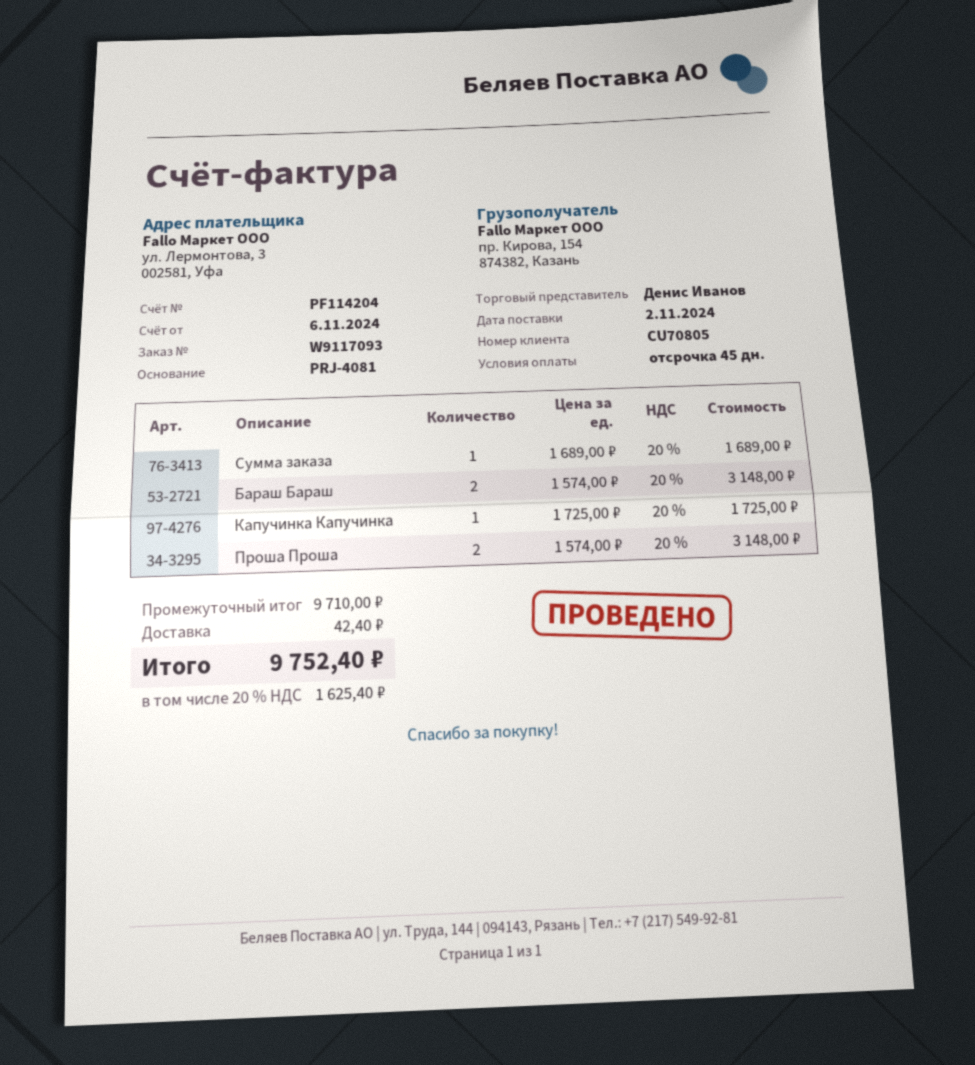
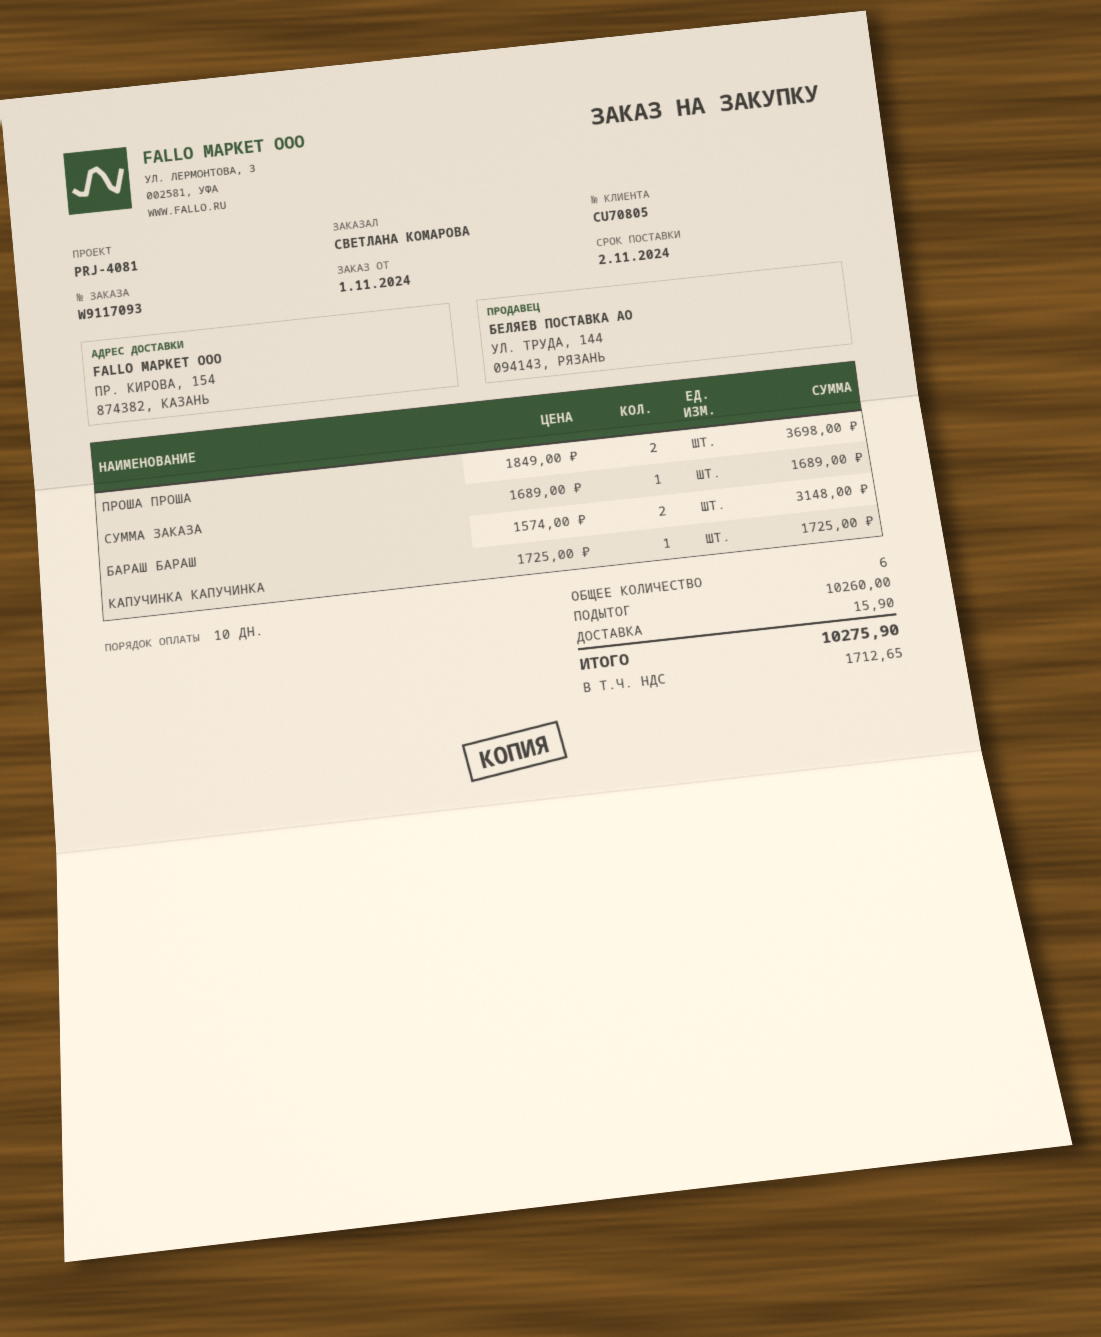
payment terms: 45 days -> 10 days
Проша Проша: 2 x 1574.00 = 3148.00 -> 2 x 1849.00 = 3698.00
subtotal: 9710.00 -> 10260.00
shipping: 42.40 -> 15.90
tax: 1625.40 -> 1712.65
total: 9752.40 -> 10275.90

